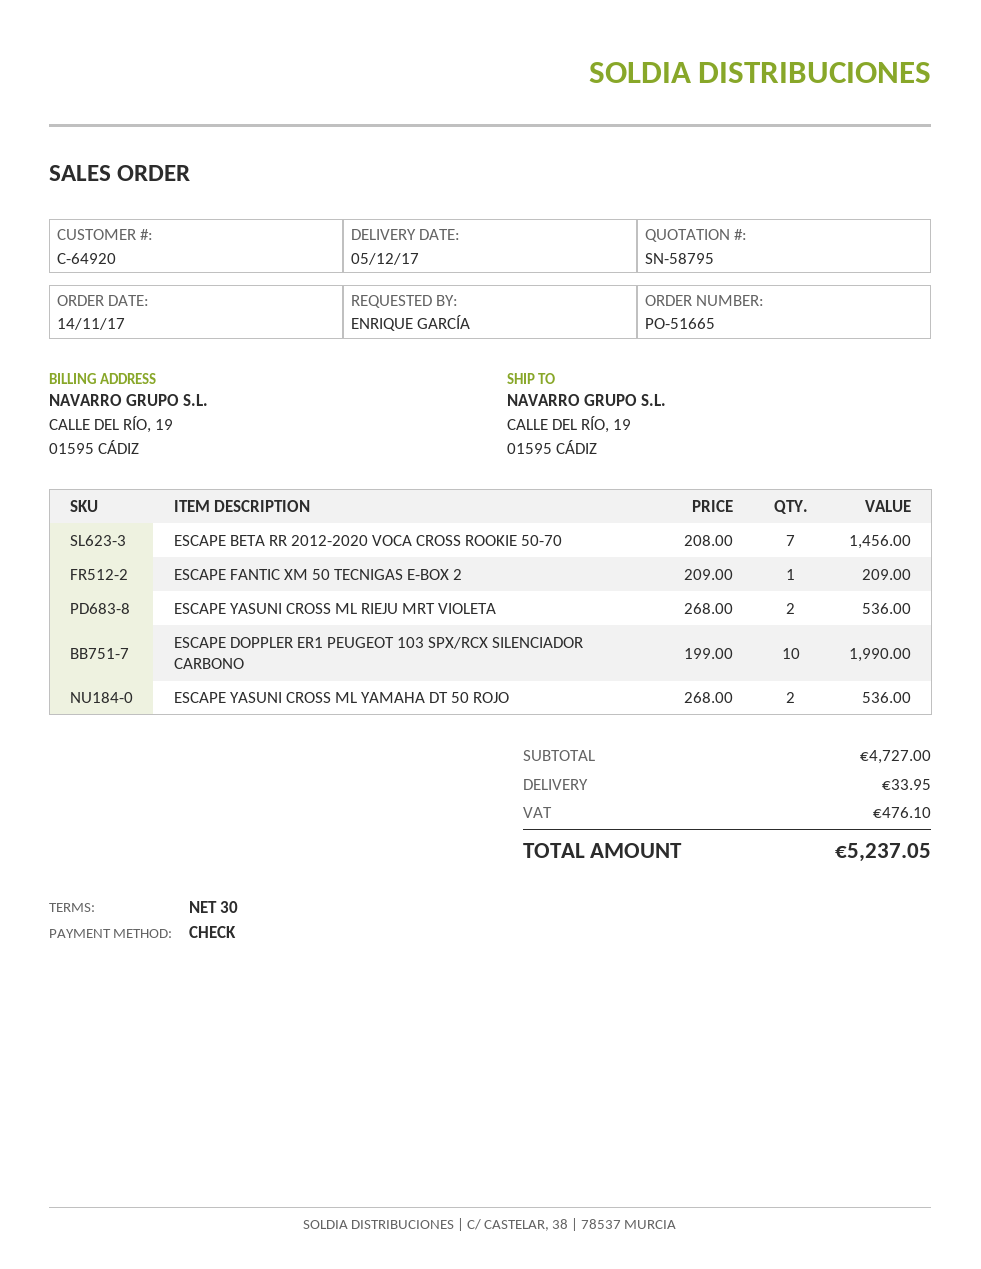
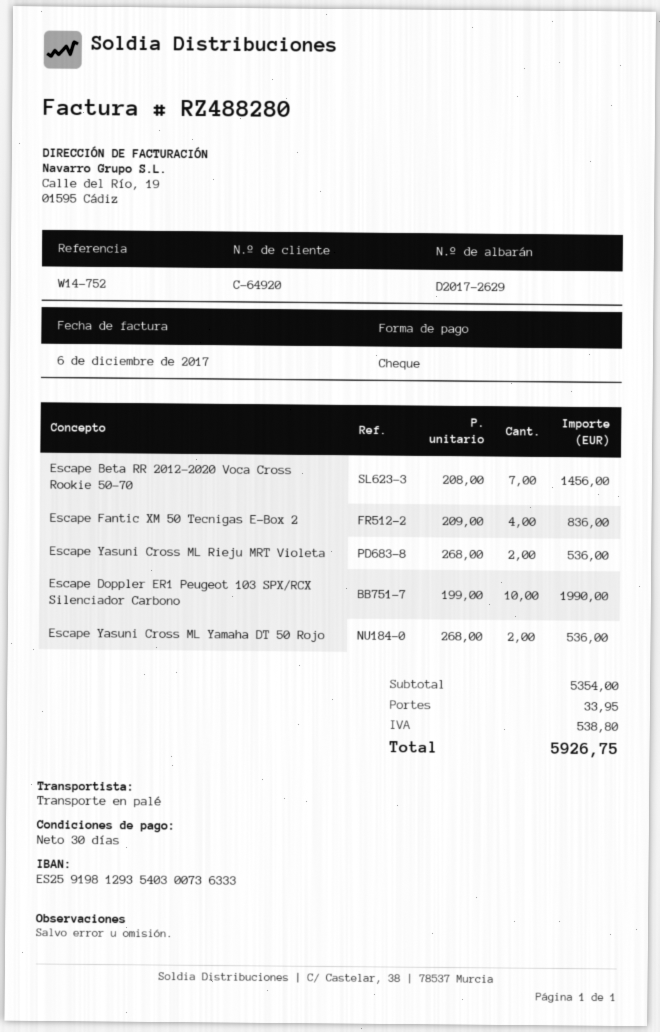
ESCAPE FANTIC XM 50 TECNIGAS E-BOX 2: 1 x 209.00 = 209.00 -> 4 x 209.00 = 836.00
subtotal: 4727.00 -> 5354.00
tax: 476.10 -> 538.80
total: 5237.05 -> 5926.75

